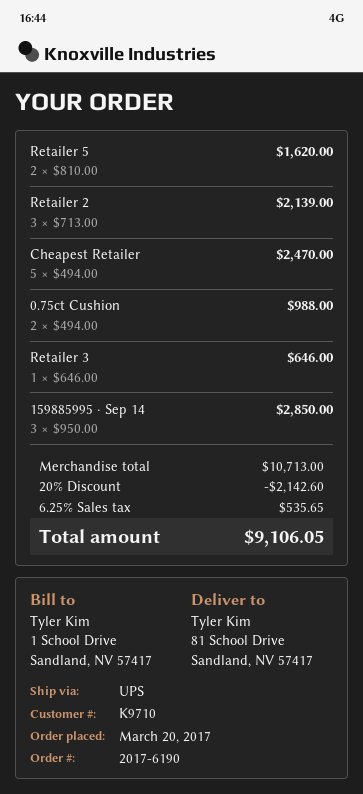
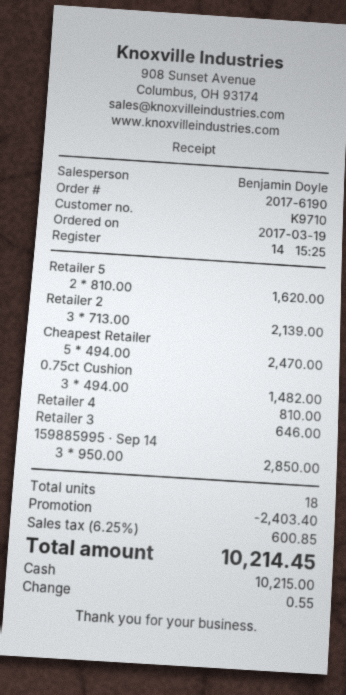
order date: 2017-03-20 -> 2017-03-19
0.75ct Cushion: 2 x 494.00 = 988.00 -> 3 x 494.00 = 1482.00
Retailer 4: none -> 1 x 810.00 = 810.00
discount: 2142.60 -> 2403.40
tax: 6.25% = 535.65 -> 6.25% = 600.85
total: 9106.05 -> 10214.45

